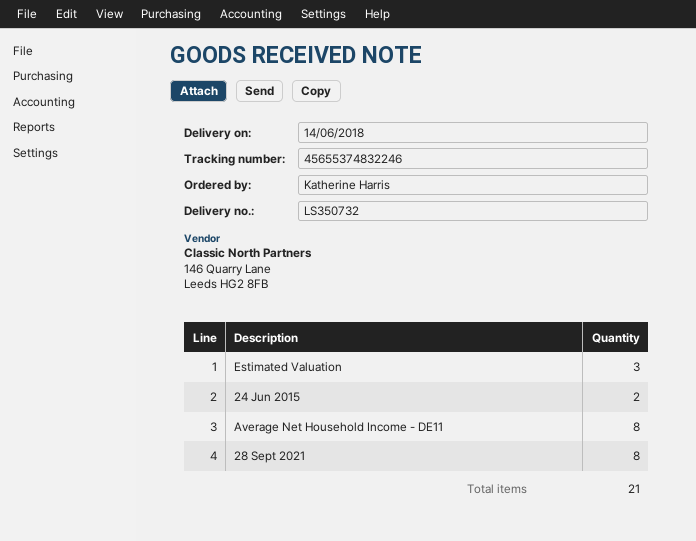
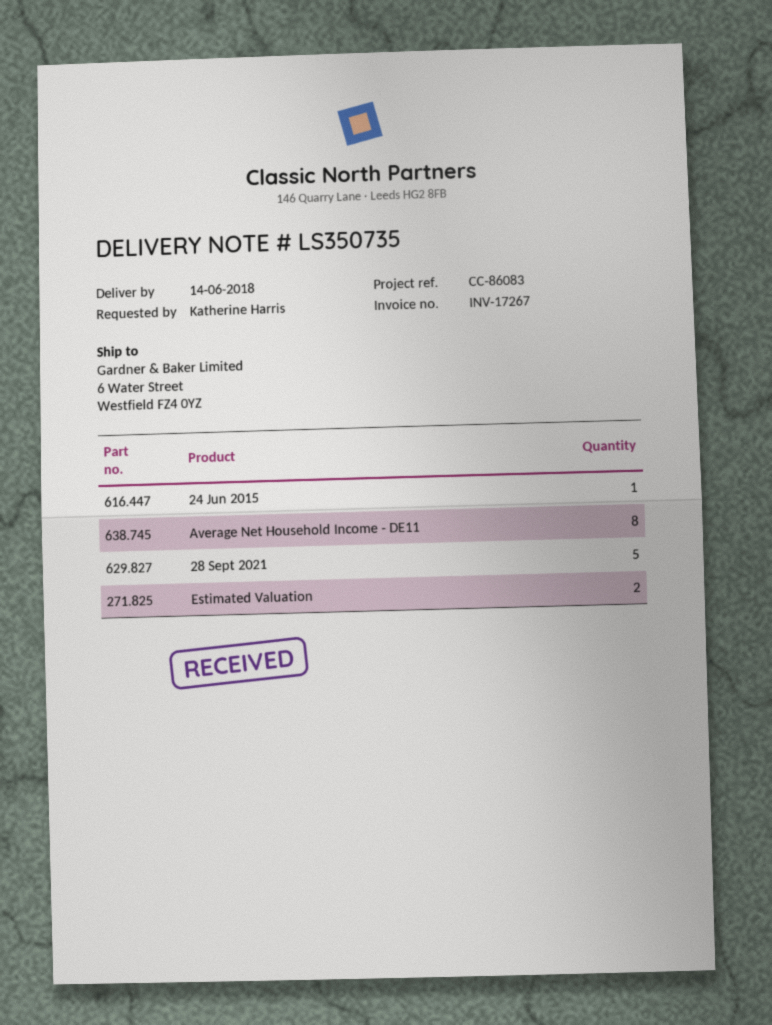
delivery note number: LS350732 -> LS350735
Estimated Valuation: 3 -> 2
24 Jun 2015: 2 -> 1
28 Sept 2021: 8 -> 5

